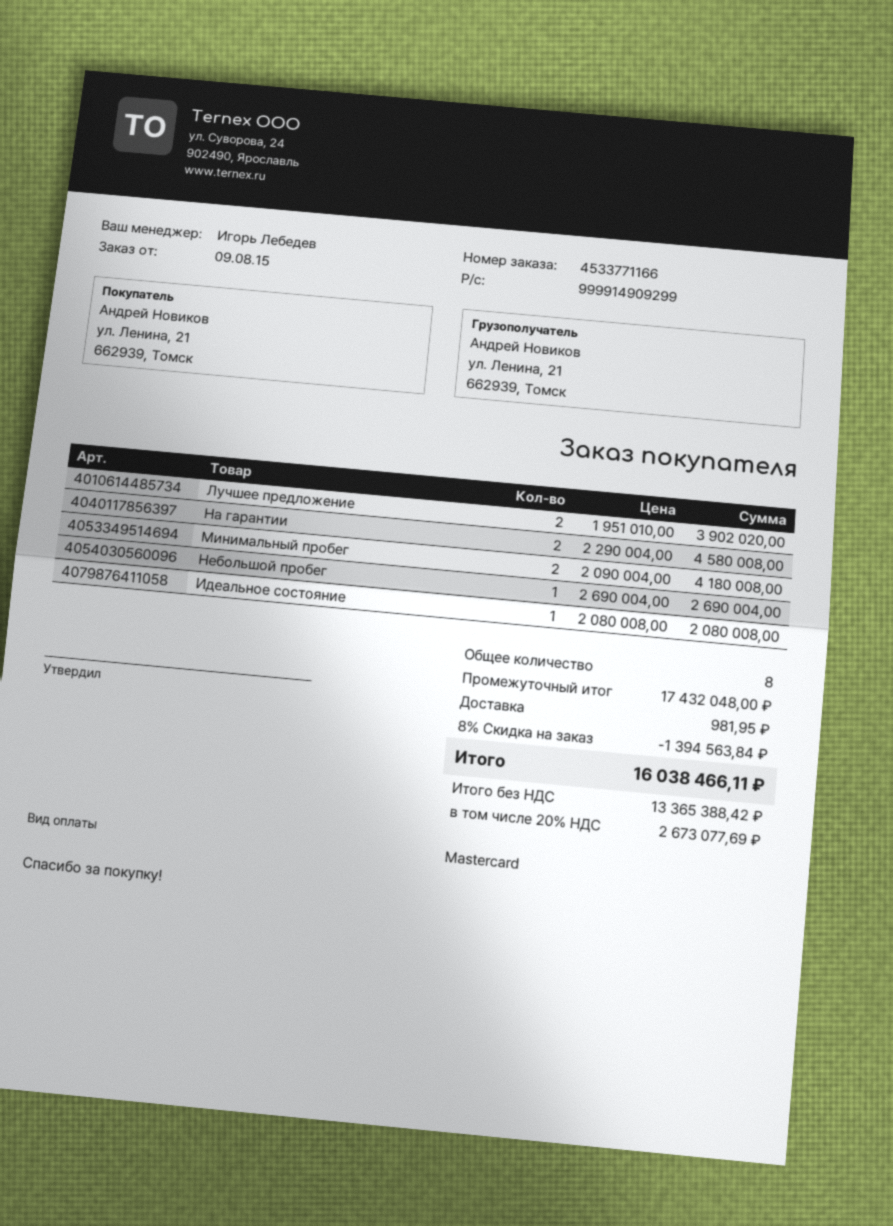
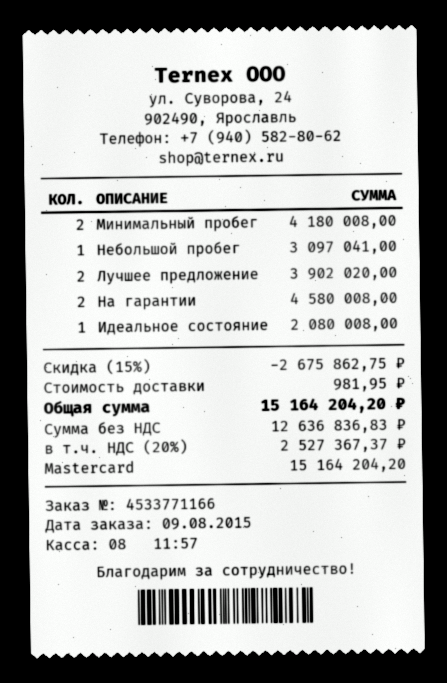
Небольшой пробег: 1 for 2690004.00 -> 1 for 3097041.00
discount: 8% = 1394563.84 -> 15% = 2675862.75
net: 13365388.42 -> 12636836.83
tax: 20% = 2673077.69 -> 20% = 2527367.37
total: 16038466.11 -> 15164204.20

